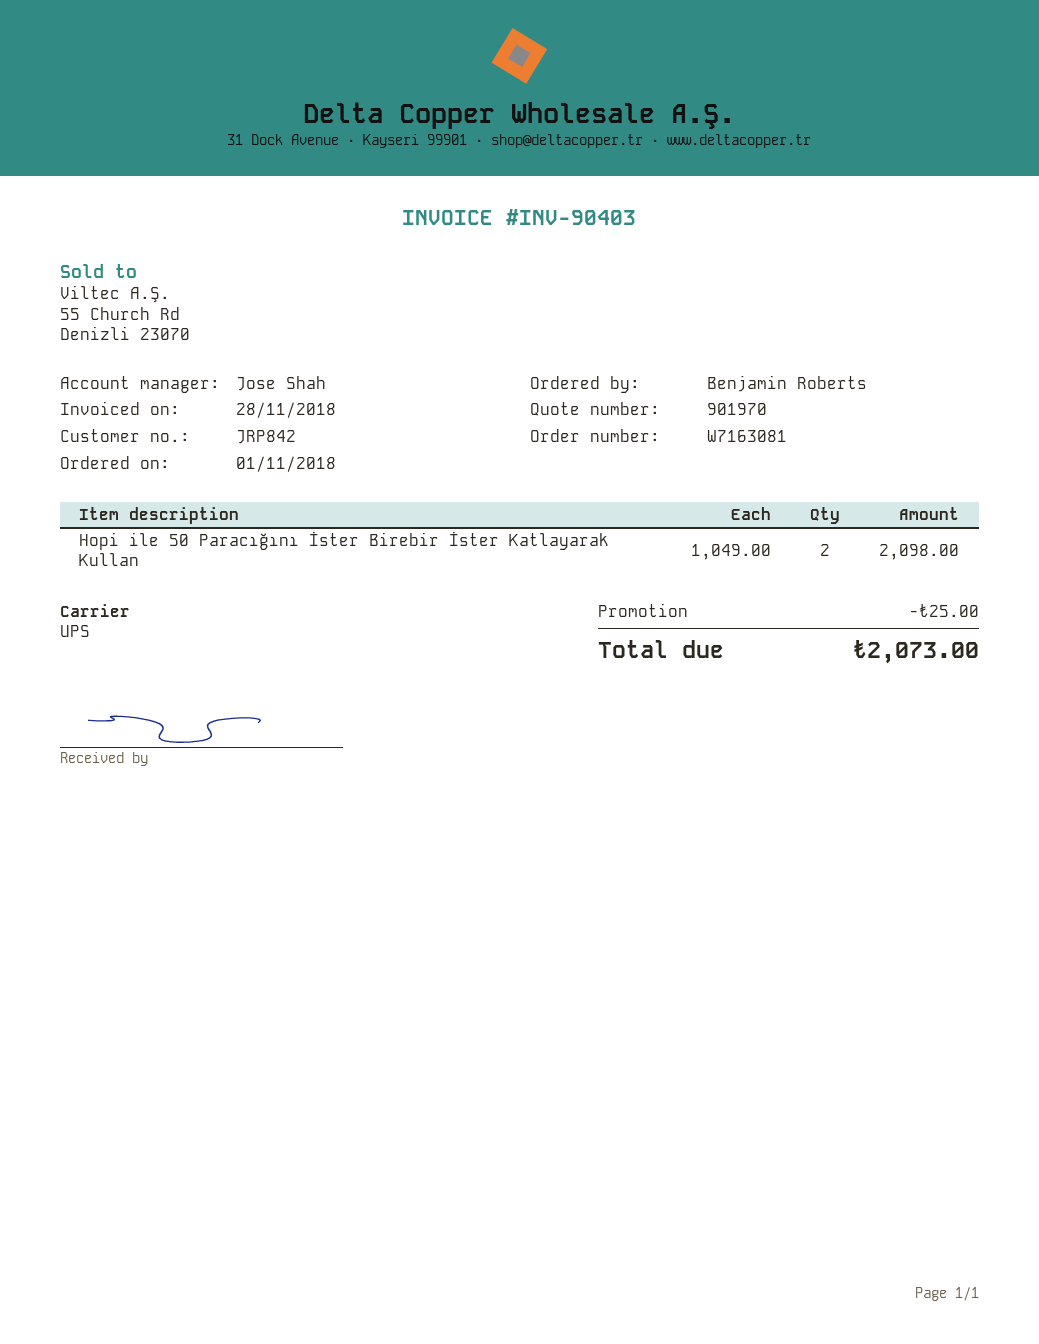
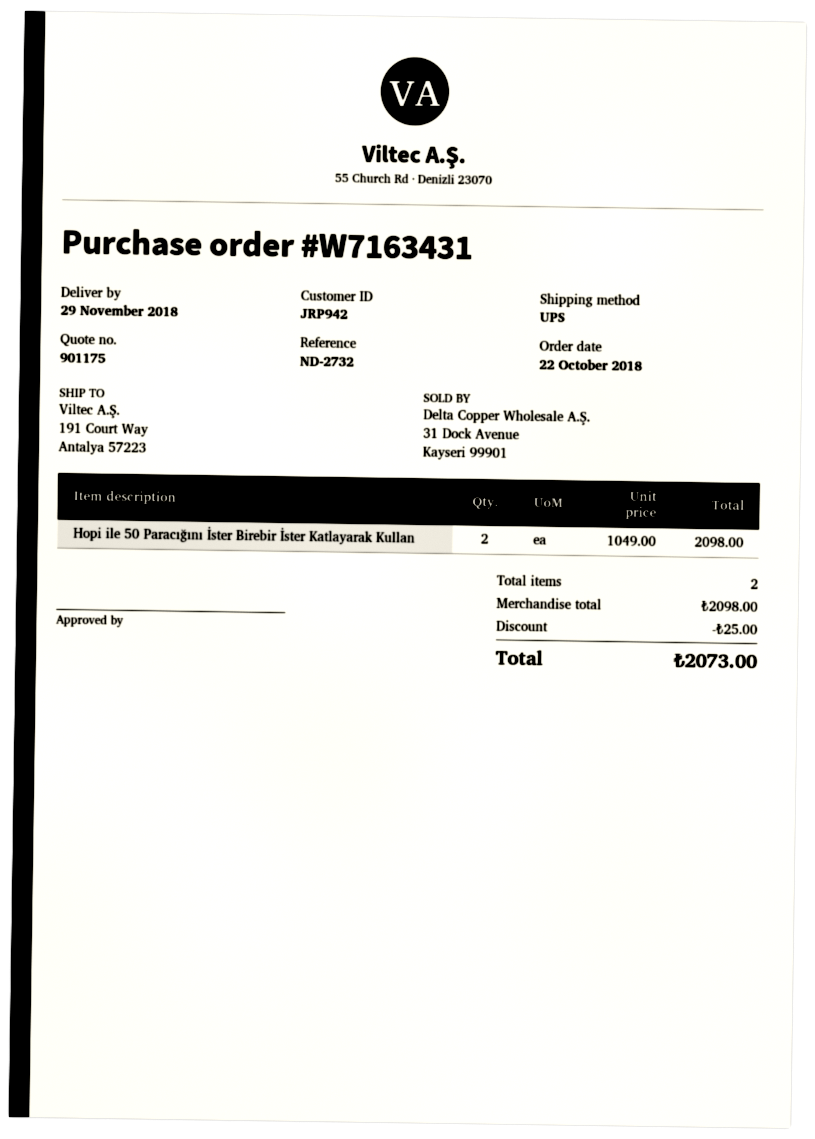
quote number: 901970 -> 901175
order number: W7163081 -> W7163431
order date: 2018-11-01 -> 2018-10-22
customer number: JRP842 -> JRP942

